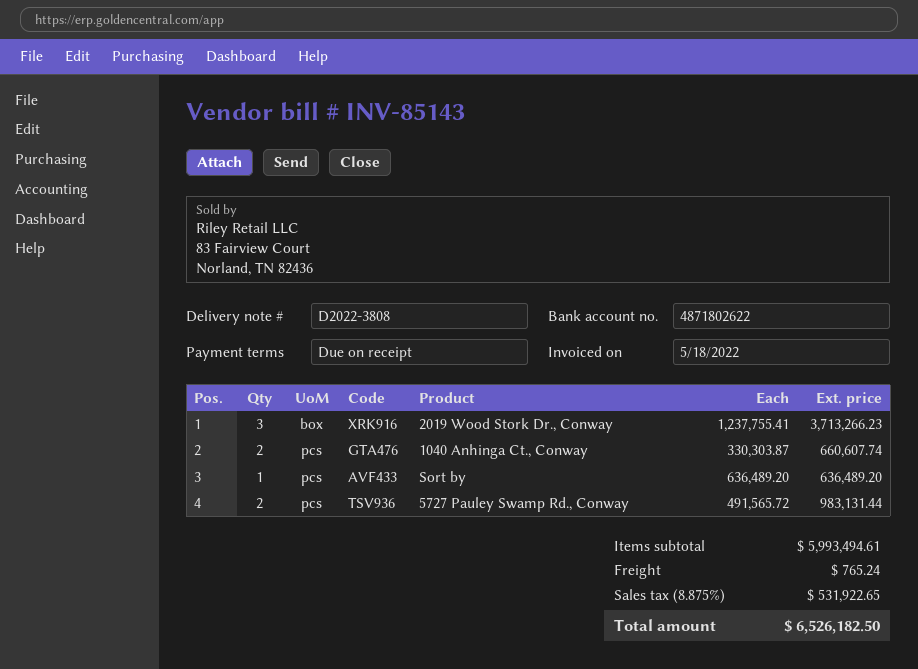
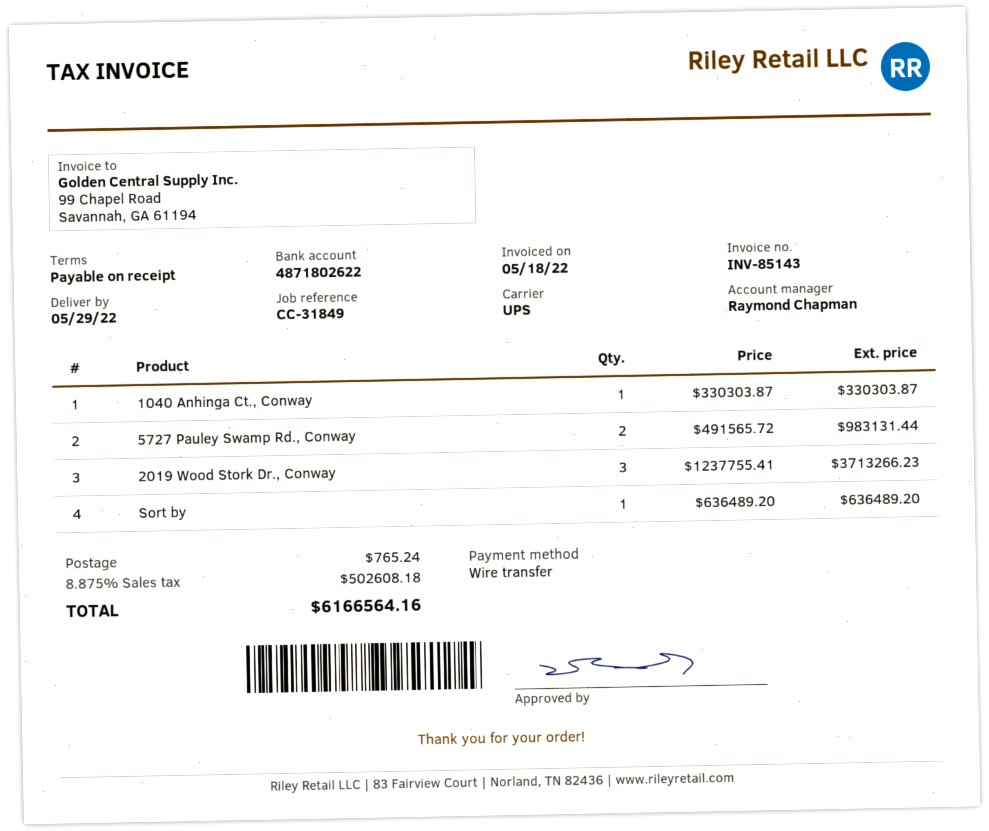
1040 Anhinga Ct., Conway: 2 x 330303.87 = 660607.74 -> 1 x 330303.87 = 330303.87
tax: 8.875% = 531922.65 -> 8.875% = 502608.18
total: 6526182.50 -> 6166564.16

